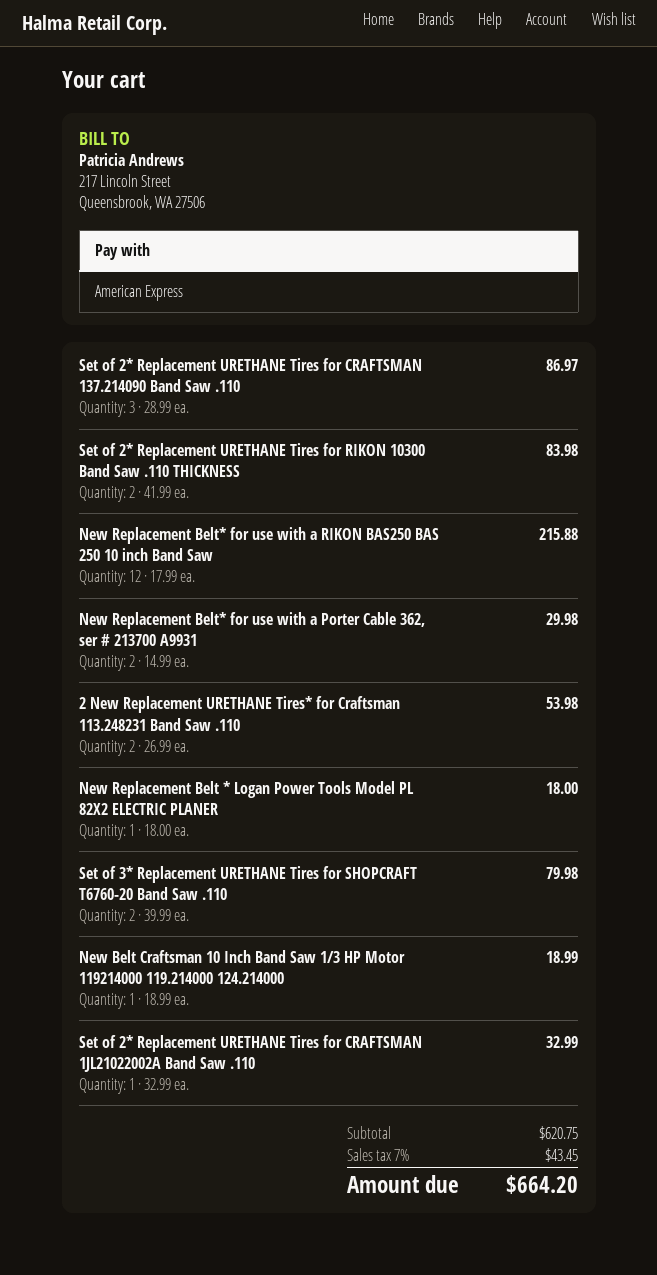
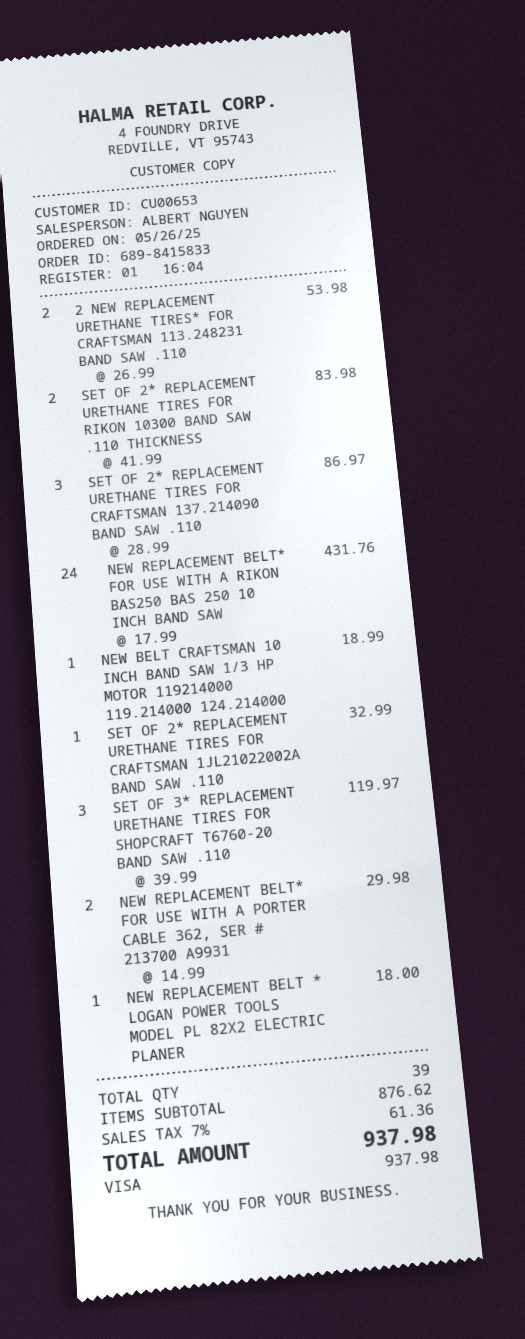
payment method: American Express -> Visa
New Replacement Belt* for use with a RIKON BAS250 BAS 250 10 inch Band Saw: 12 x 17.99 = 215.88 -> 24 x 17.99 = 431.76
Set of 3* Replacement URETHANE Tires for SHOPCRAFT T6760-20 Band Saw .110: 2 x 39.99 = 79.98 -> 3 x 39.99 = 119.97
subtotal: 620.75 -> 876.62
tax: 7% = 43.45 -> 7% = 61.36
total: 664.20 -> 937.98

